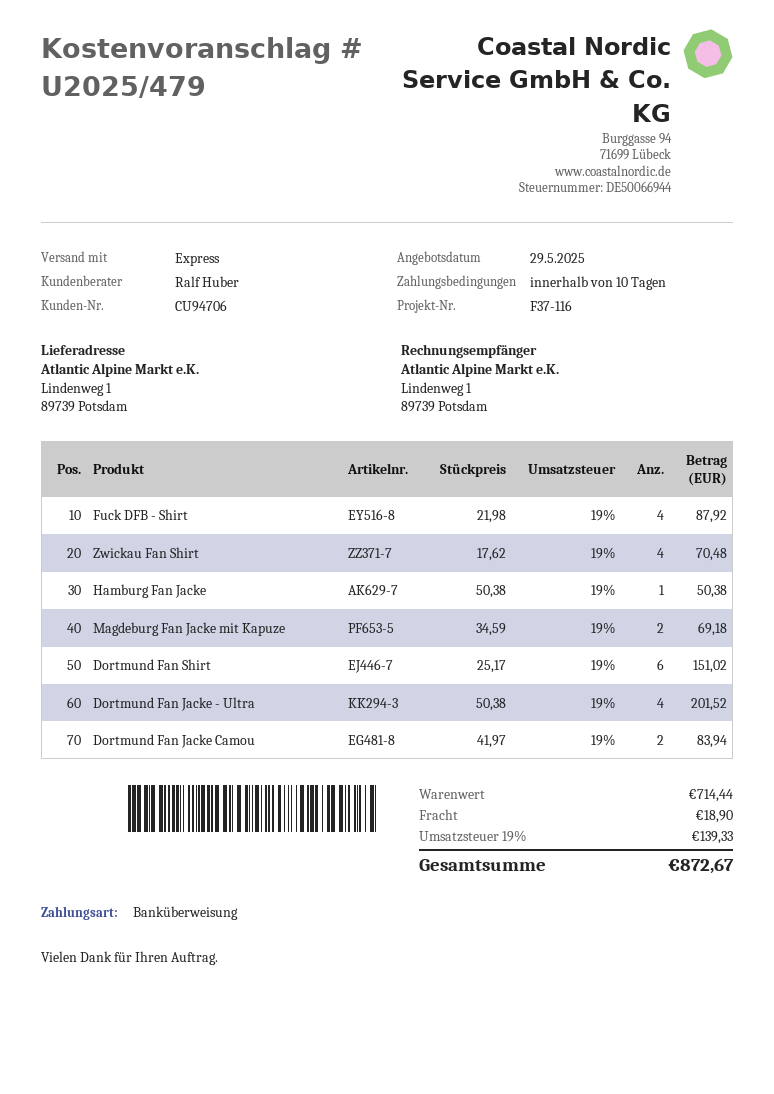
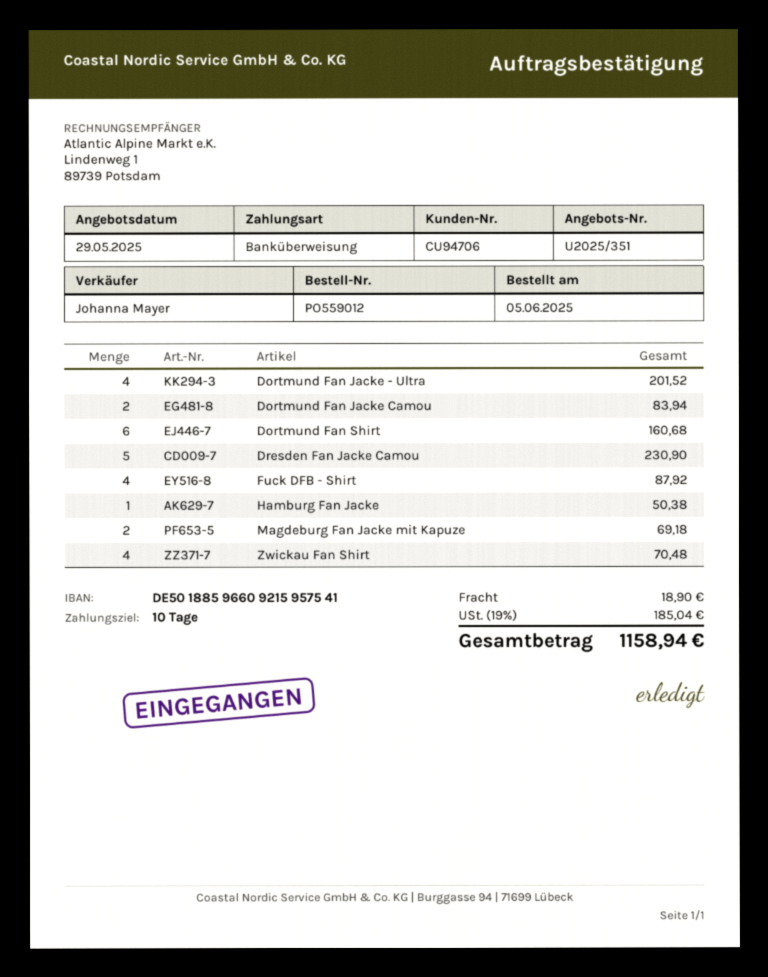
quote number: U2025/479 -> U2025/351
sales rep: Ralf Huber -> Johanna Mayer
Dortmund Fan Shirt: 6 for 151.02 -> 6 for 160.68
Dresden Fan Jacke Camou: none -> 5 for 230.90
tax: 19% = 139.33 -> 19% = 185.04
total: 872.67 -> 1158.94

